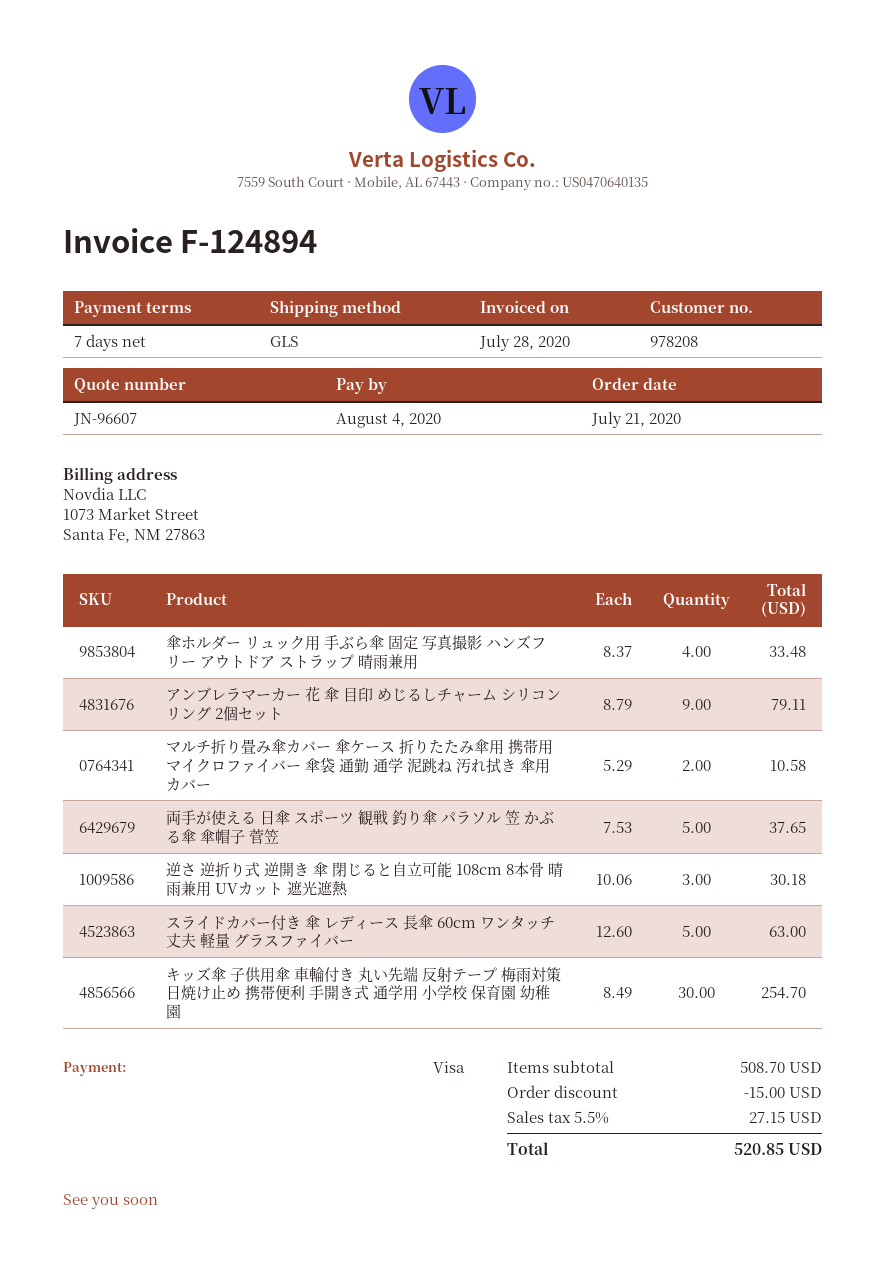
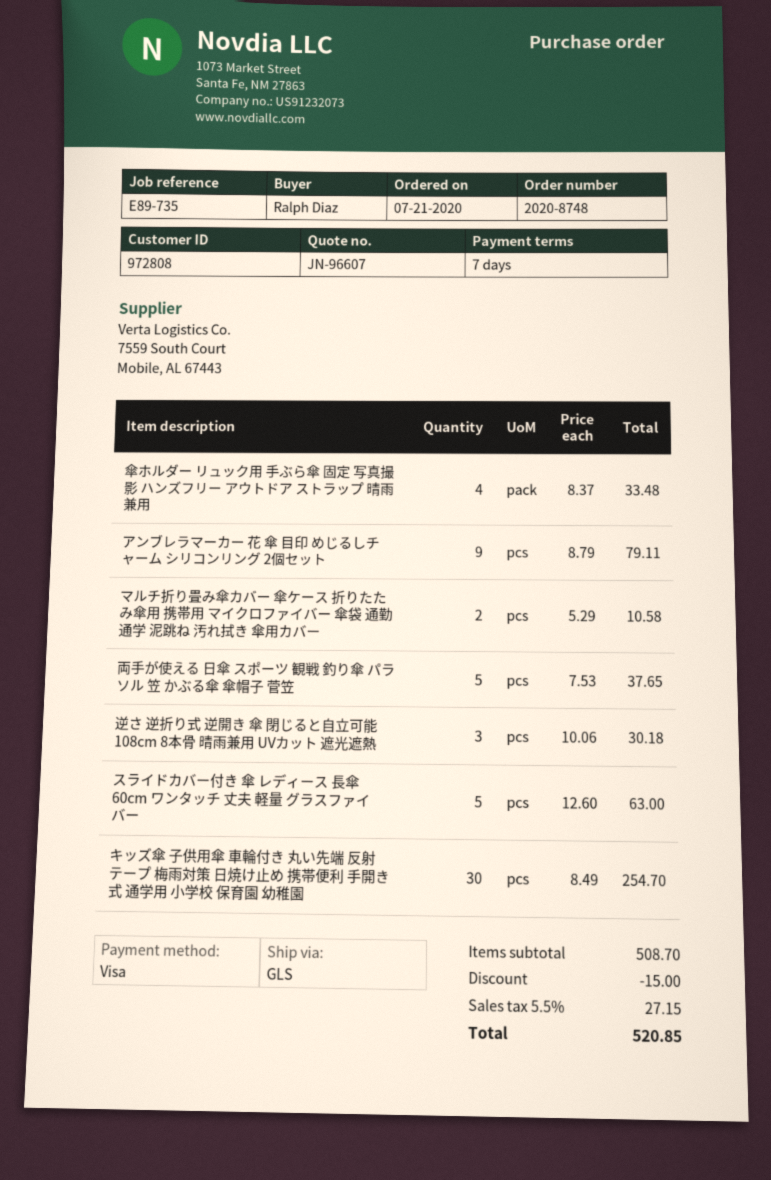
customer number: 978208 -> 972808

